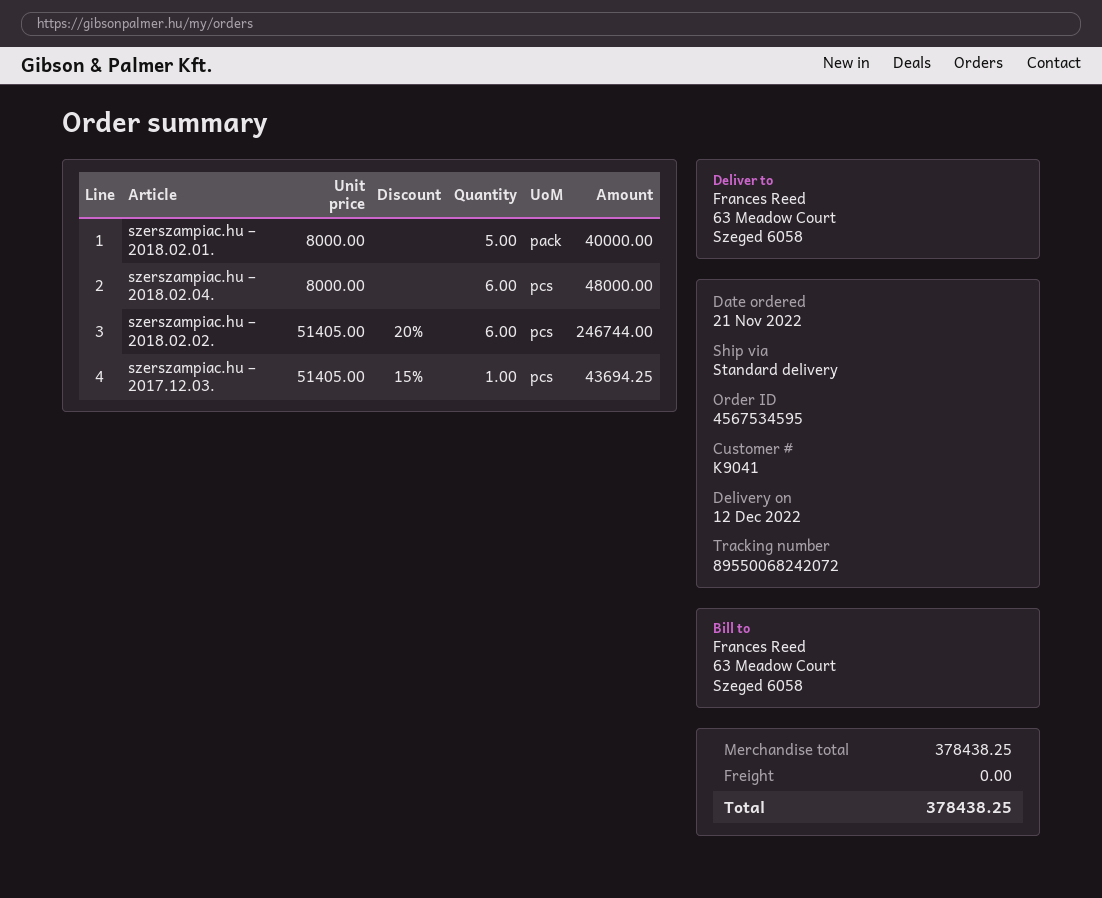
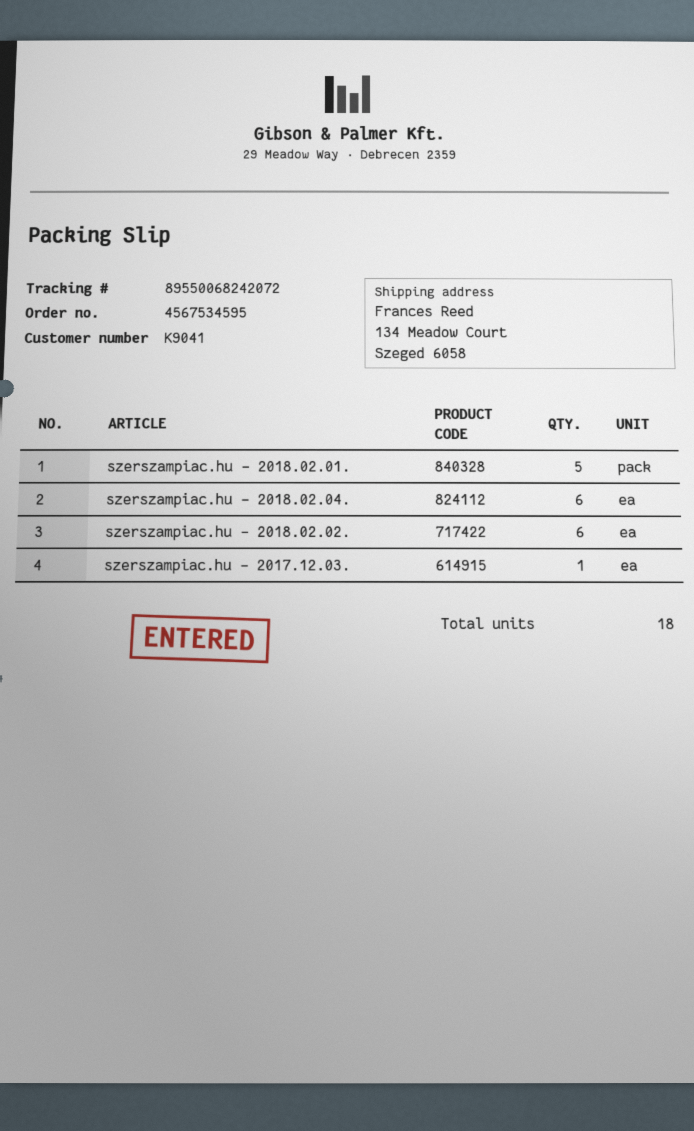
ship to: 63 Meadow Court, Szeged 6058 -> 134 Meadow Court, Szeged 6058

